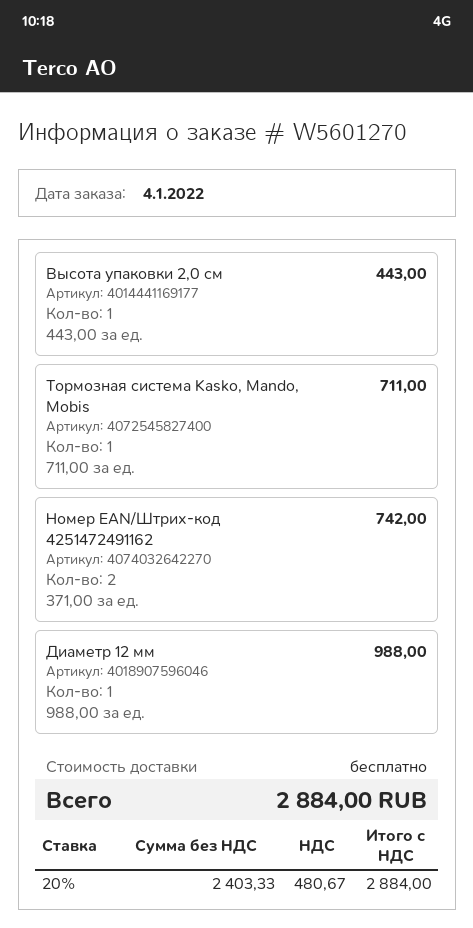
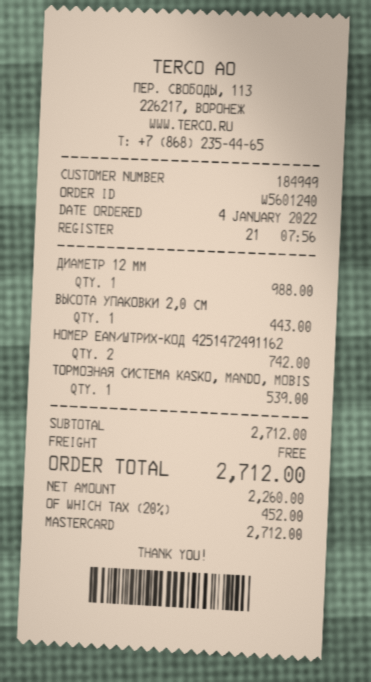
order number: W5601270 -> W5601240
Тормозная система Kasko, Mando, Mobis: 1 for 711.00 -> 1 for 539.00
net: 2403.33 -> 2260.00
tax: 20% = 480.67 -> 20% = 452.00
total: 2884.00 -> 2712.00

